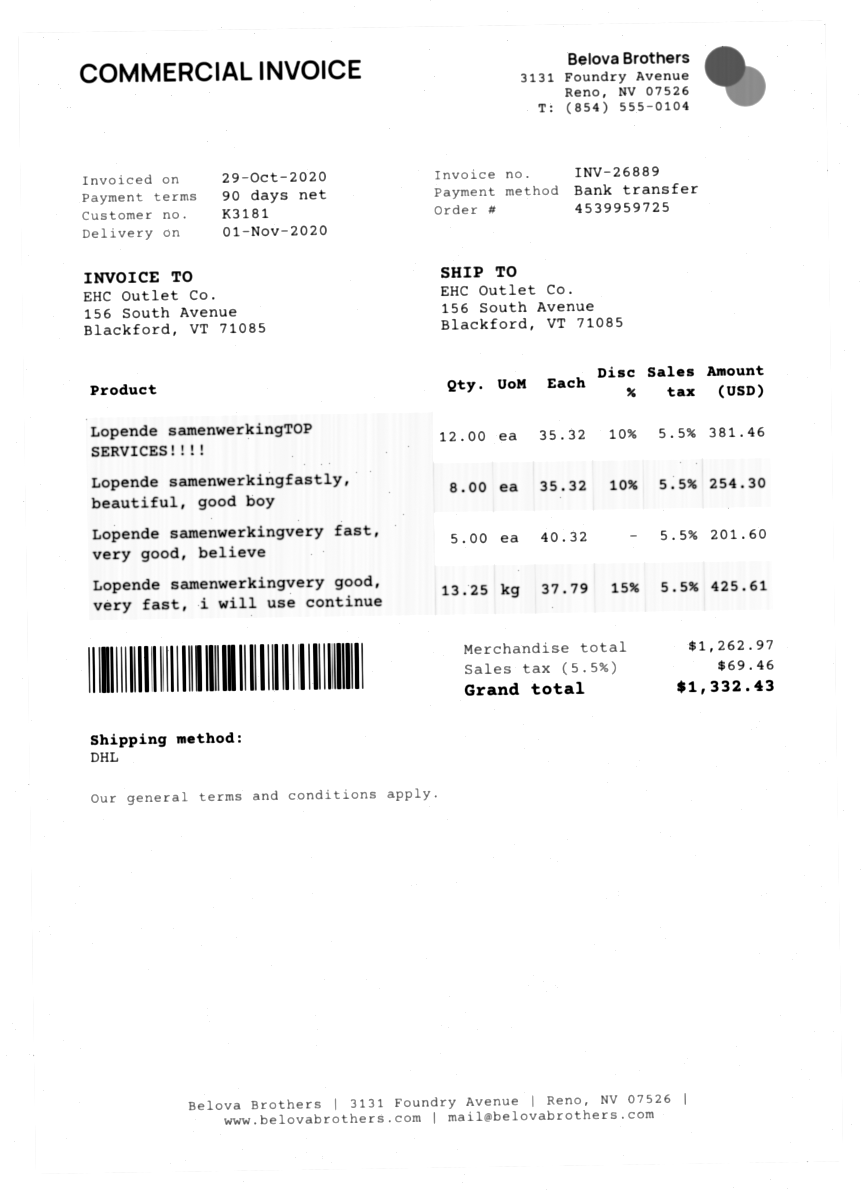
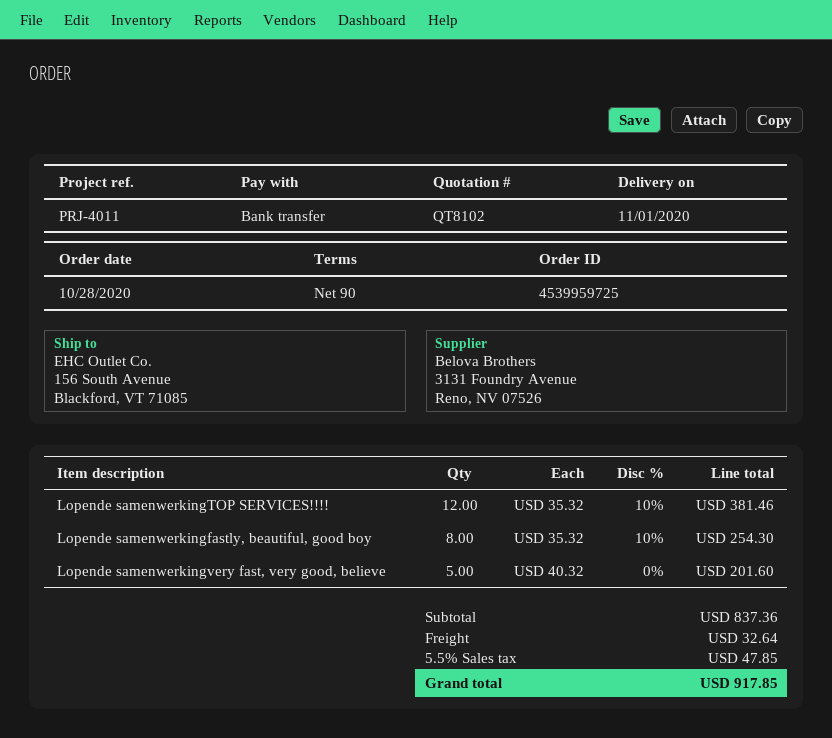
Lopende samenwerkingvery good, very fast, i will use continue: 13.25 x 37.79 - 15% = 425.61 -> none
subtotal: 1262.97 -> 837.36
shipping: none -> 32.64
tax: 5.5% = 69.46 -> 5.5% = 47.85
total: 1332.43 -> 917.85

